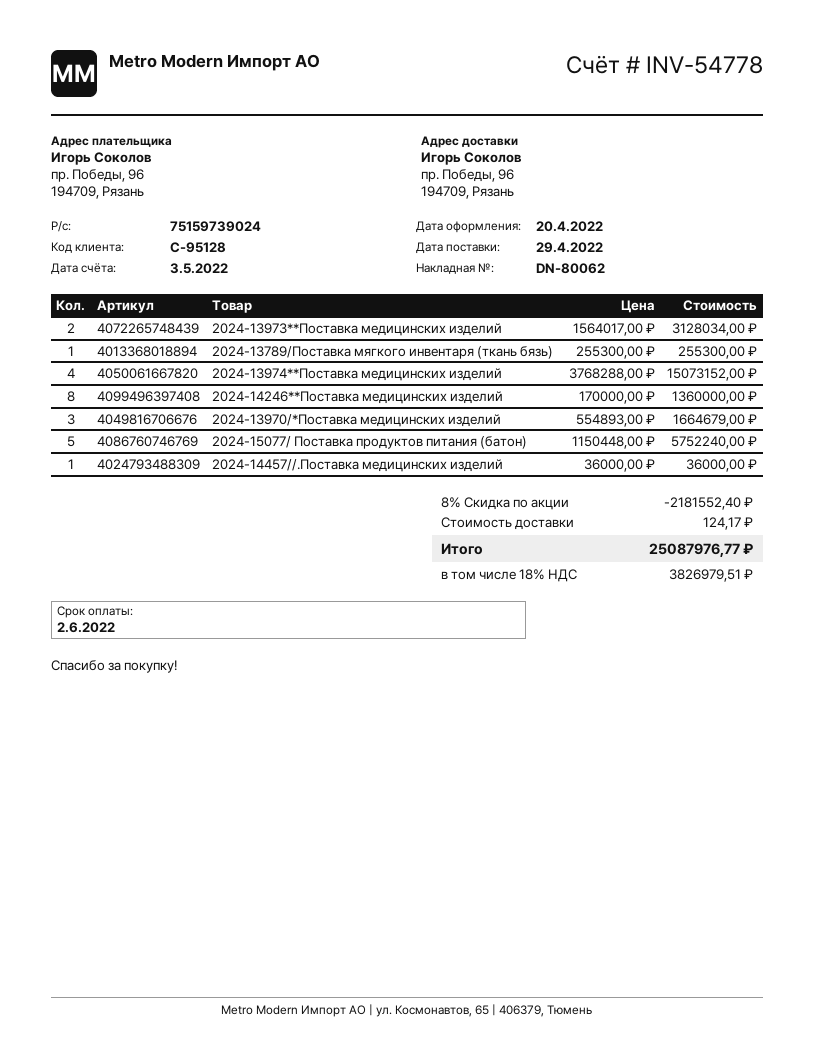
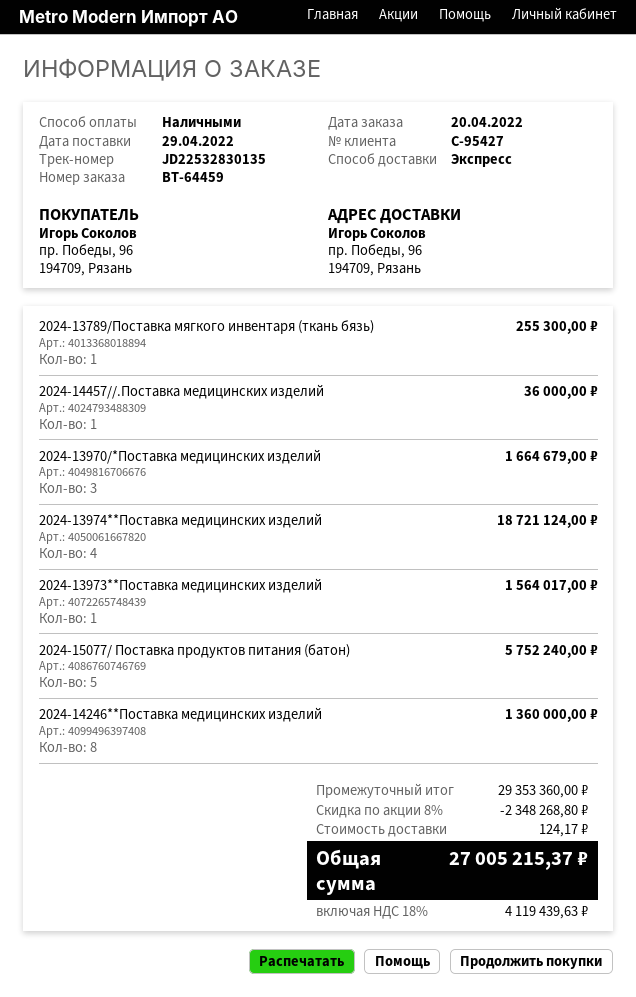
customer number: C-95128 -> C-95427
2024-13973**Поставка медицинских изделий: 2 for 3128034.00 -> 1 for 1564017.00
2024-13974**Поставка медицинских изделий: 4 for 15073152.00 -> 4 for 18721124.00
discount: 8% = 2181552.40 -> 8% = 2348268.80
tax: 18% = 3826979.51 -> 18% = 4119439.63
total: 25087976.77 -> 27005215.37

